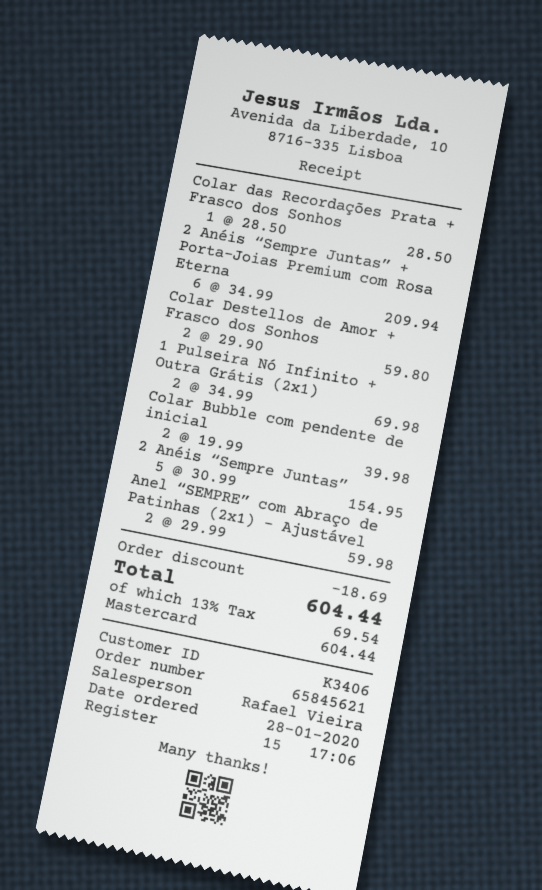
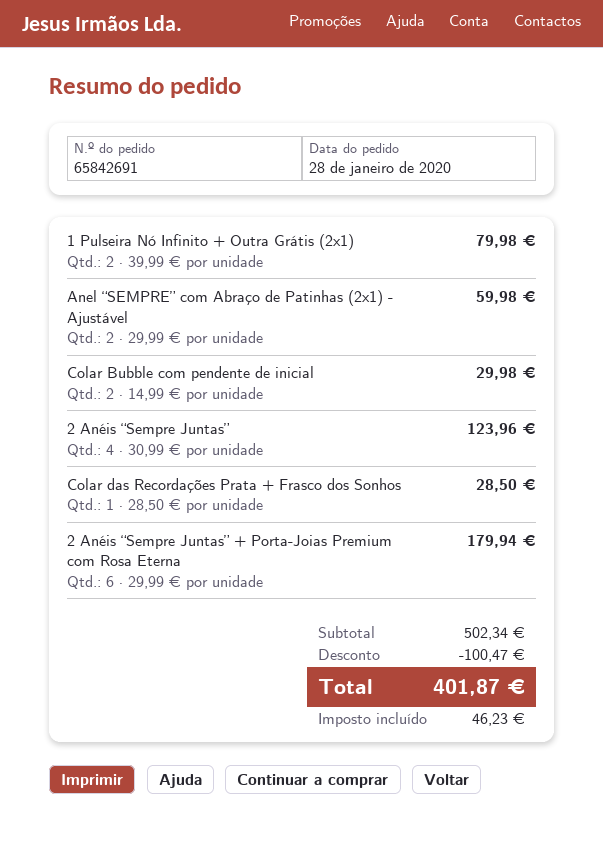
order number: 65845621 -> 65842691
2 Anéis “Sempre Juntas” + Porta-Joias Premium com Rosa Eterna: 6 x 34.99 = 209.94 -> 6 x 29.99 = 179.94
Colar Destellos de Amor + Frasco dos Sonhos: 2 x 29.90 = 59.80 -> none
1 Pulseira Nó Infinito + Outra Grátis (2x1): 2 x 34.99 = 69.98 -> 2 x 39.99 = 79.98
Colar Bubble com pendente de inicial: 2 x 19.99 = 39.98 -> 2 x 14.99 = 29.98
2 Anéis “Sempre Juntas”: 5 x 30.99 = 154.95 -> 4 x 30.99 = 123.96
discount: 18.69 -> 100.47
tax: 69.54 -> 46.23
total: 604.44 -> 401.87

